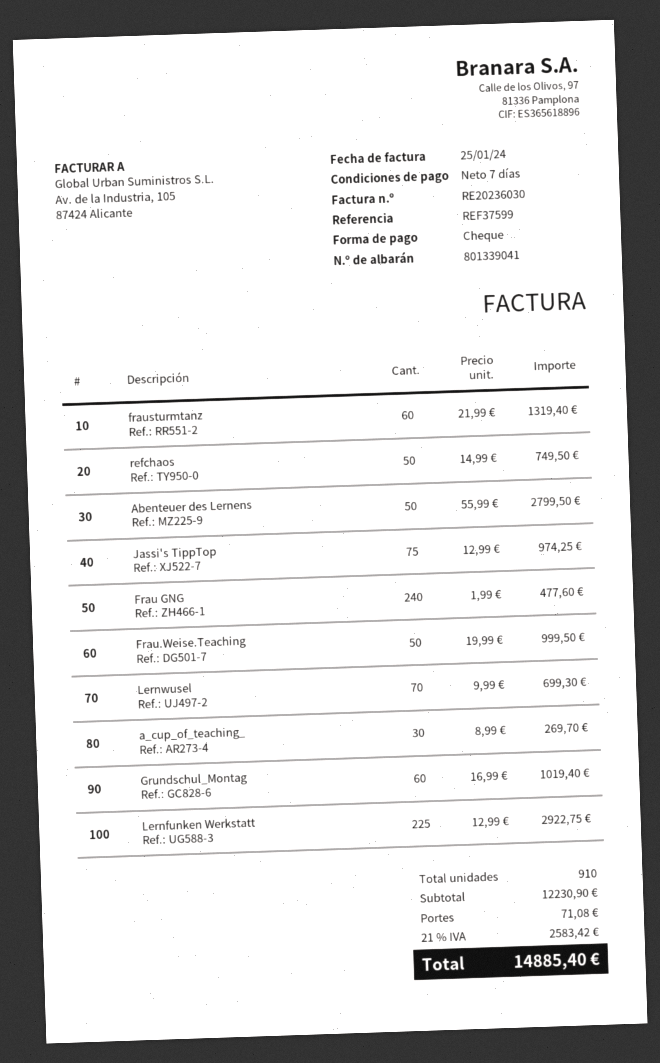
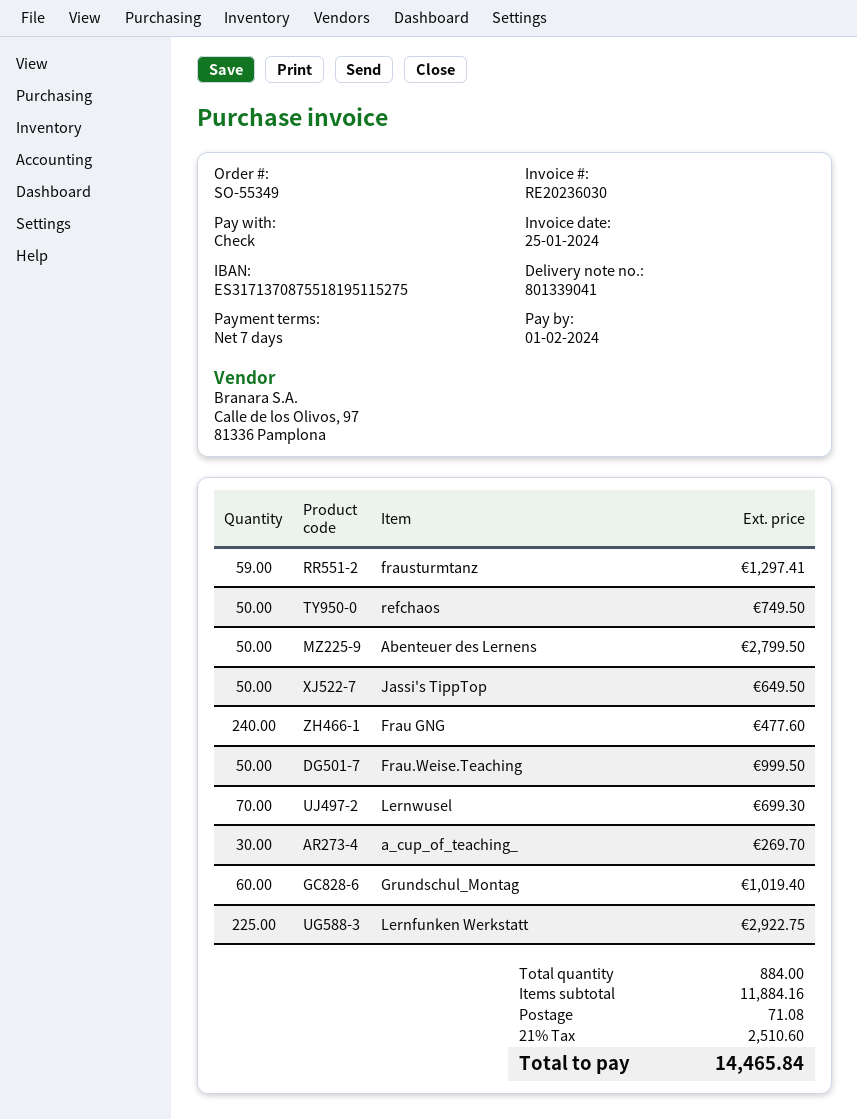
frausturmtanz: 60 for 1319.40 -> 59 for 1297.41
Jassi's TippTop: 75 for 974.25 -> 50 for 649.50
total quantity: 910 -> 884
subtotal: 12230.90 -> 11884.16
tax: 21% = 2583.42 -> 21% = 2510.60
total: 14885.40 -> 14465.84

